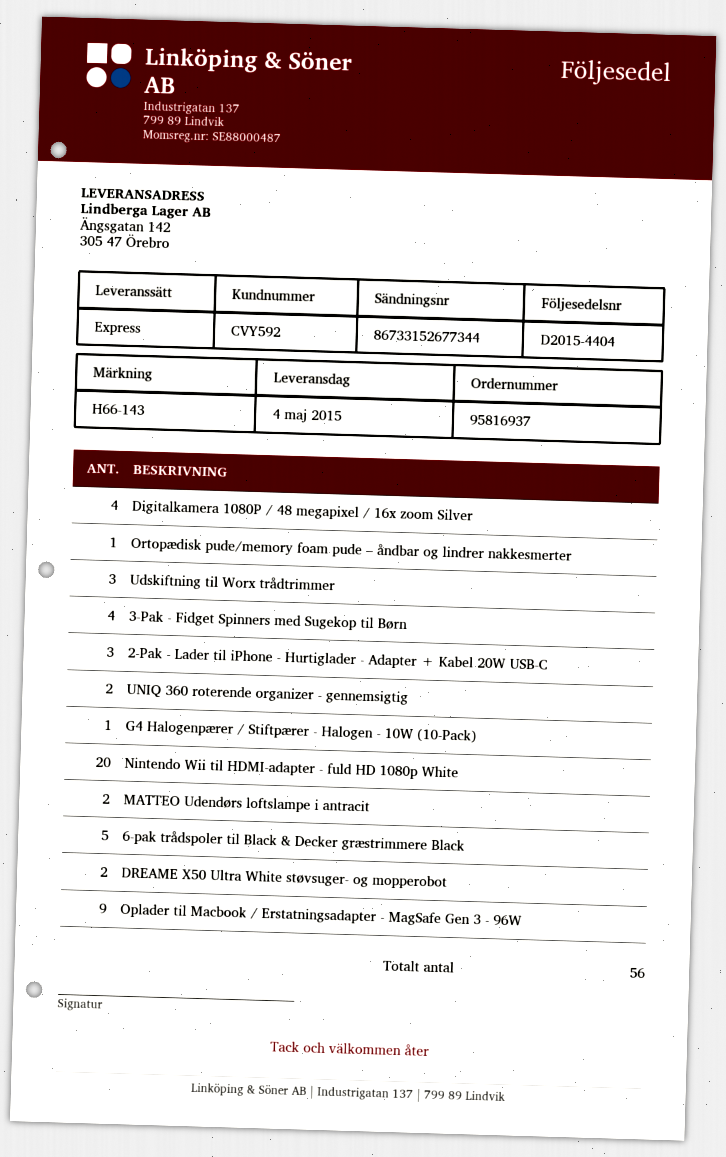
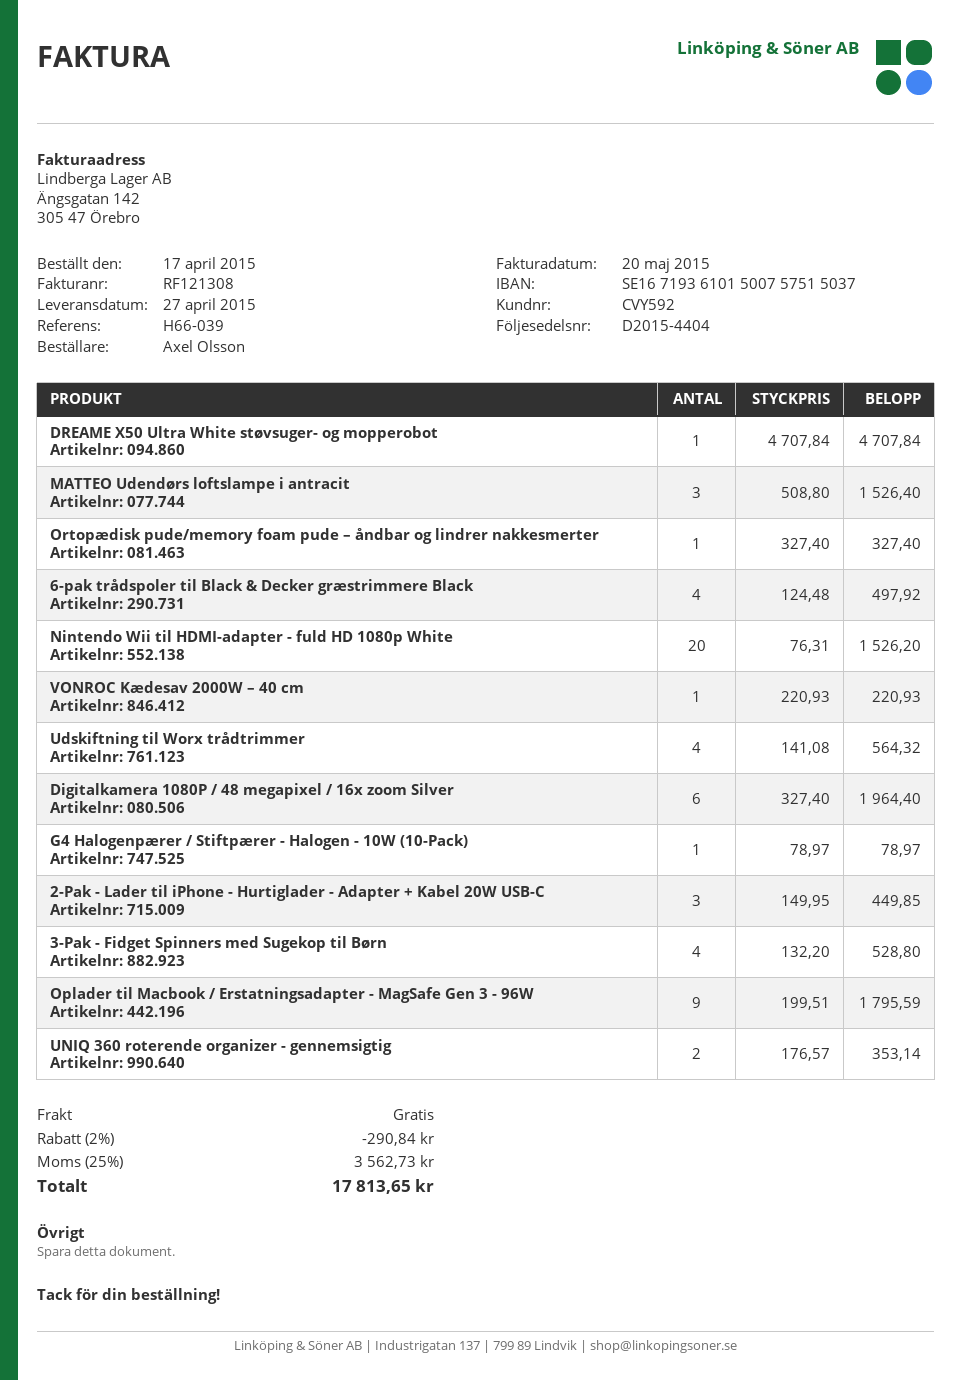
delivery date: 2015-05-04 -> 2015-04-27
reference: H66-143 -> H66-039
Digitalkamera 1080P / 48 megapixel / 16x zoom Silver: 4 -> 6
Udskiftning til Worx trådtrimmer: 3 -> 4
MATTEO Udendørs loftslampe i antracit: 2 -> 3
6-pak trådspoler til Black & Decker græstrimmere Black: 5 -> 4
DREAME X50 Ultra White støvsuger- og mopperobot: 2 -> 1
VONROC Kædesav 2000W – 40 cm: none -> 1

